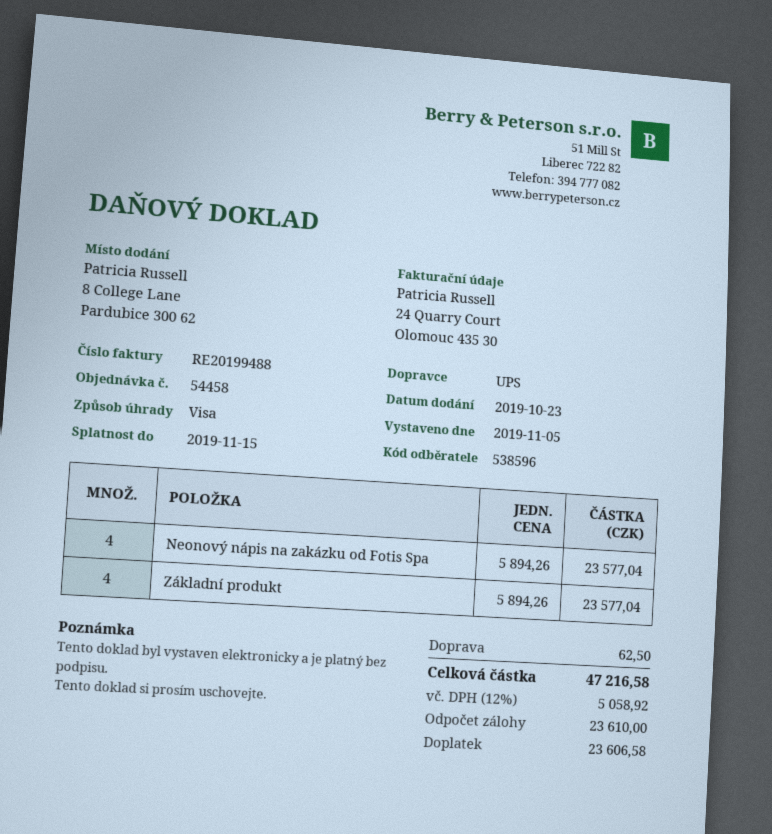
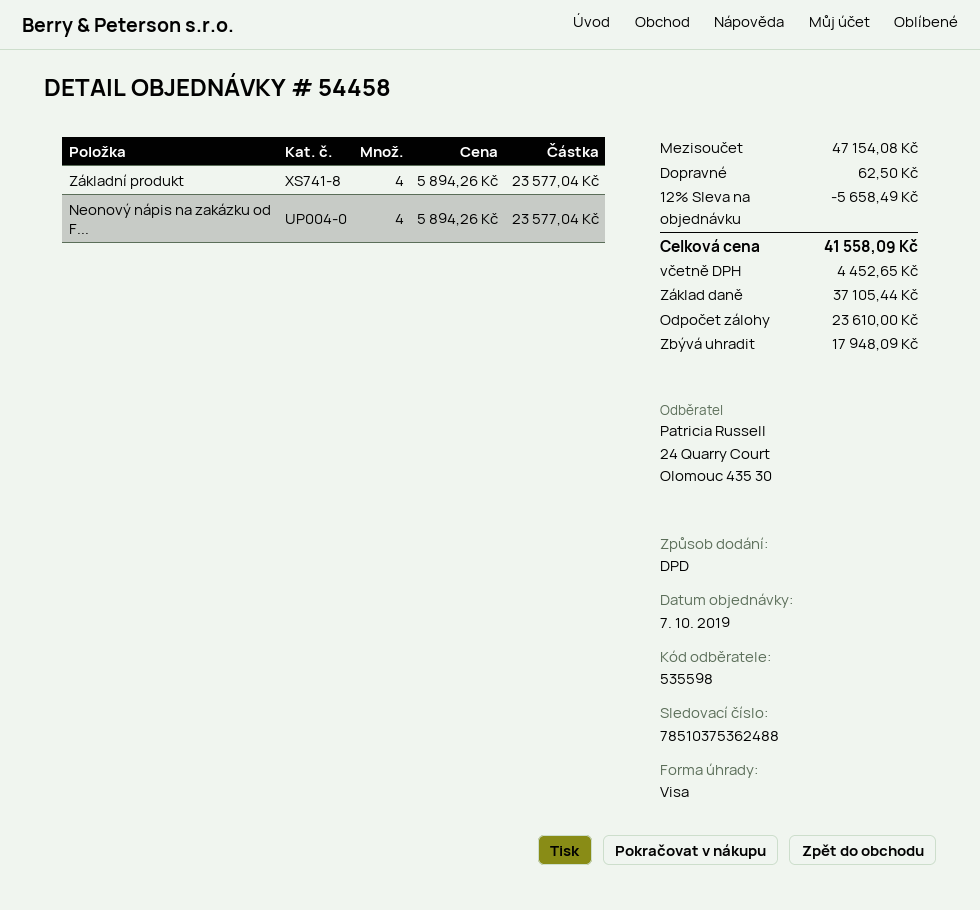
customer number: 538596 -> 535598
shipping method: UPS -> DPD
discount: none -> 12% = 5658.49
tax: 5058.92 -> 4452.65
total: 47216.58 -> 41558.09
balance: 23606.58 -> 17948.09

